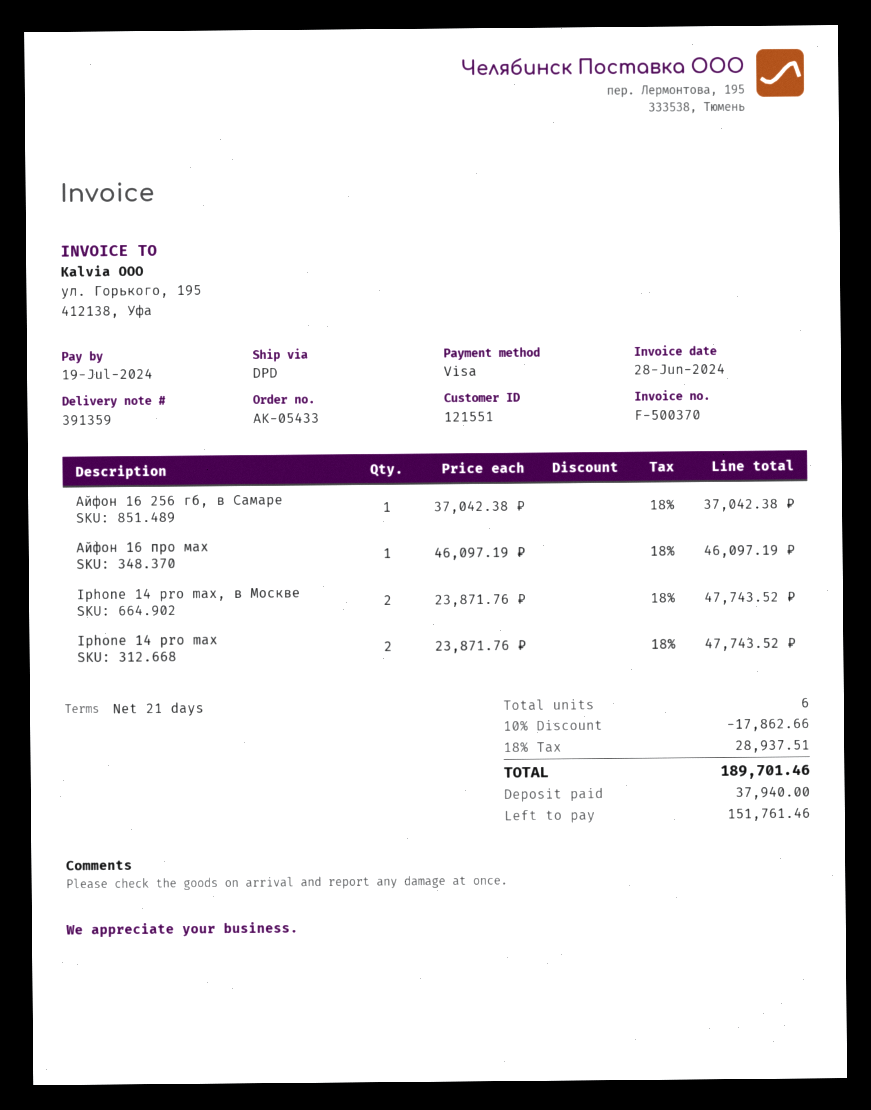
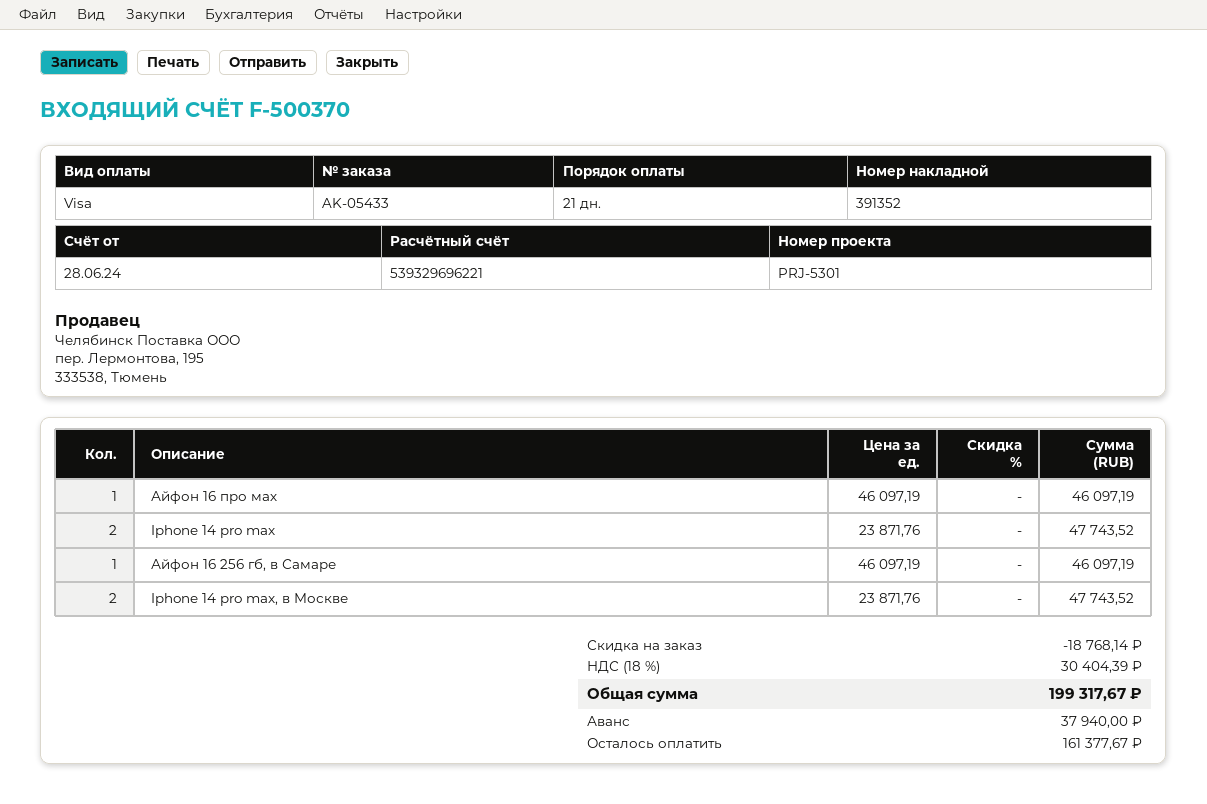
delivery note number: 391359 -> 391352
Айфон 16 256 гб, в Самаре: 1 x 37042.38 = 37042.38 -> 1 x 46097.19 = 46097.19
discount: 17862.66 -> 18768.14
tax: 18% = 28937.51 -> 18% = 30404.39
total: 189701.46 -> 199317.67
balance: 151761.46 -> 161377.67

